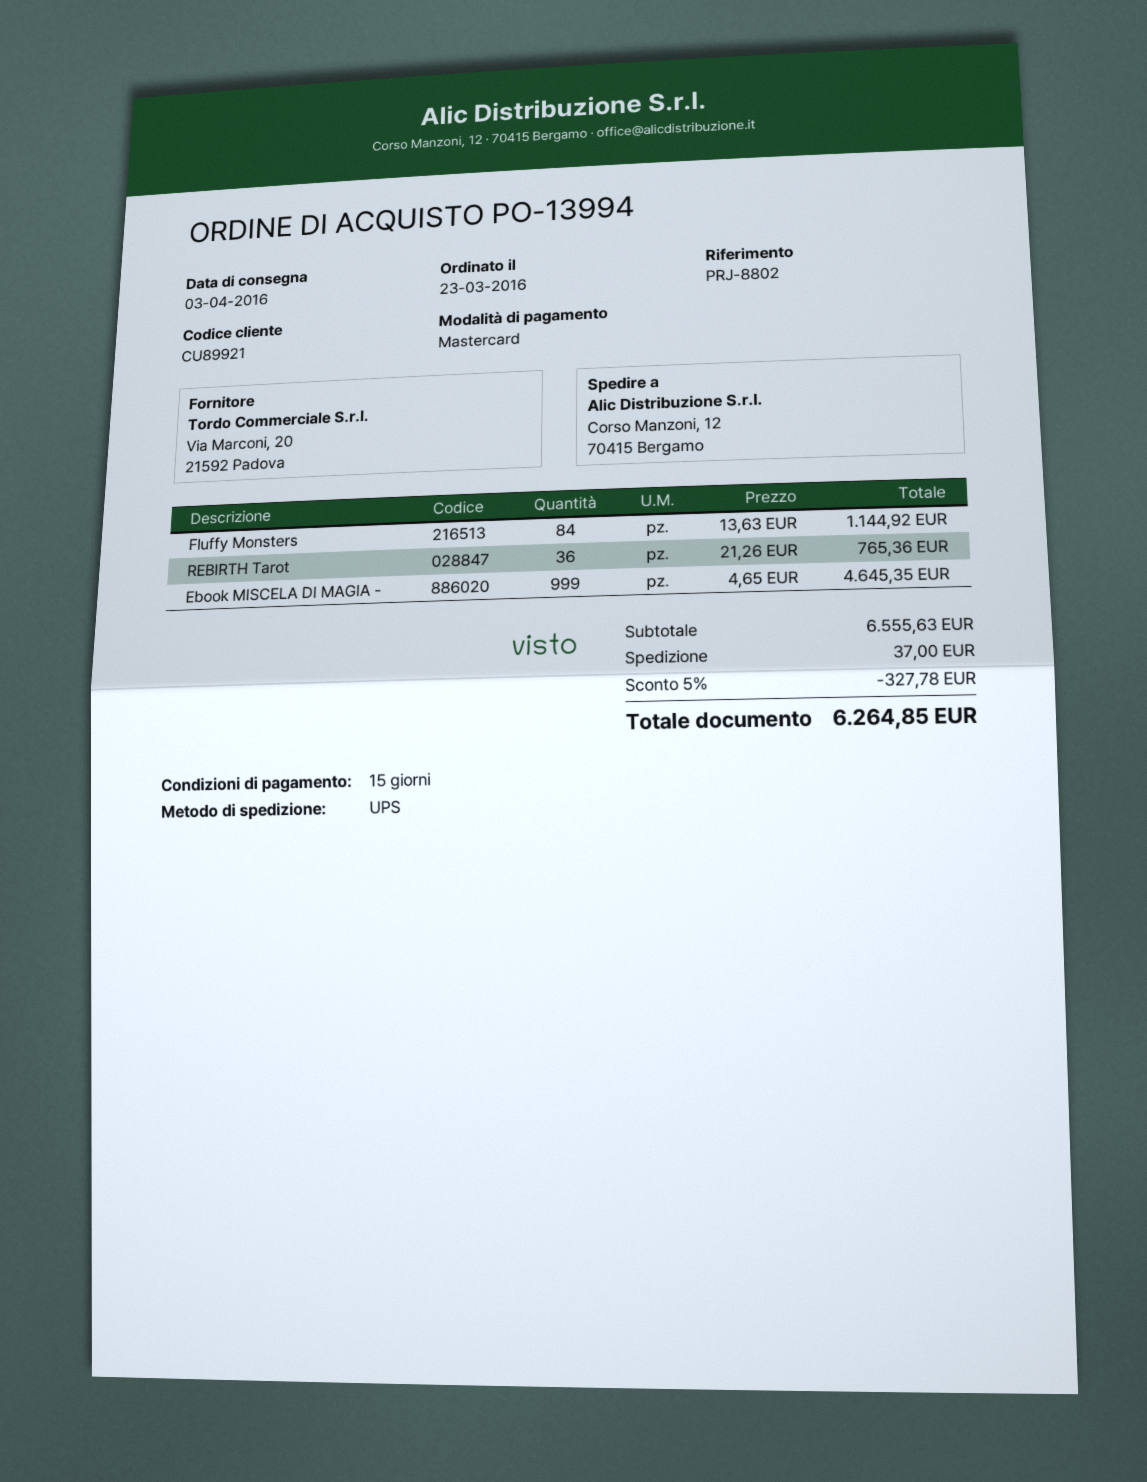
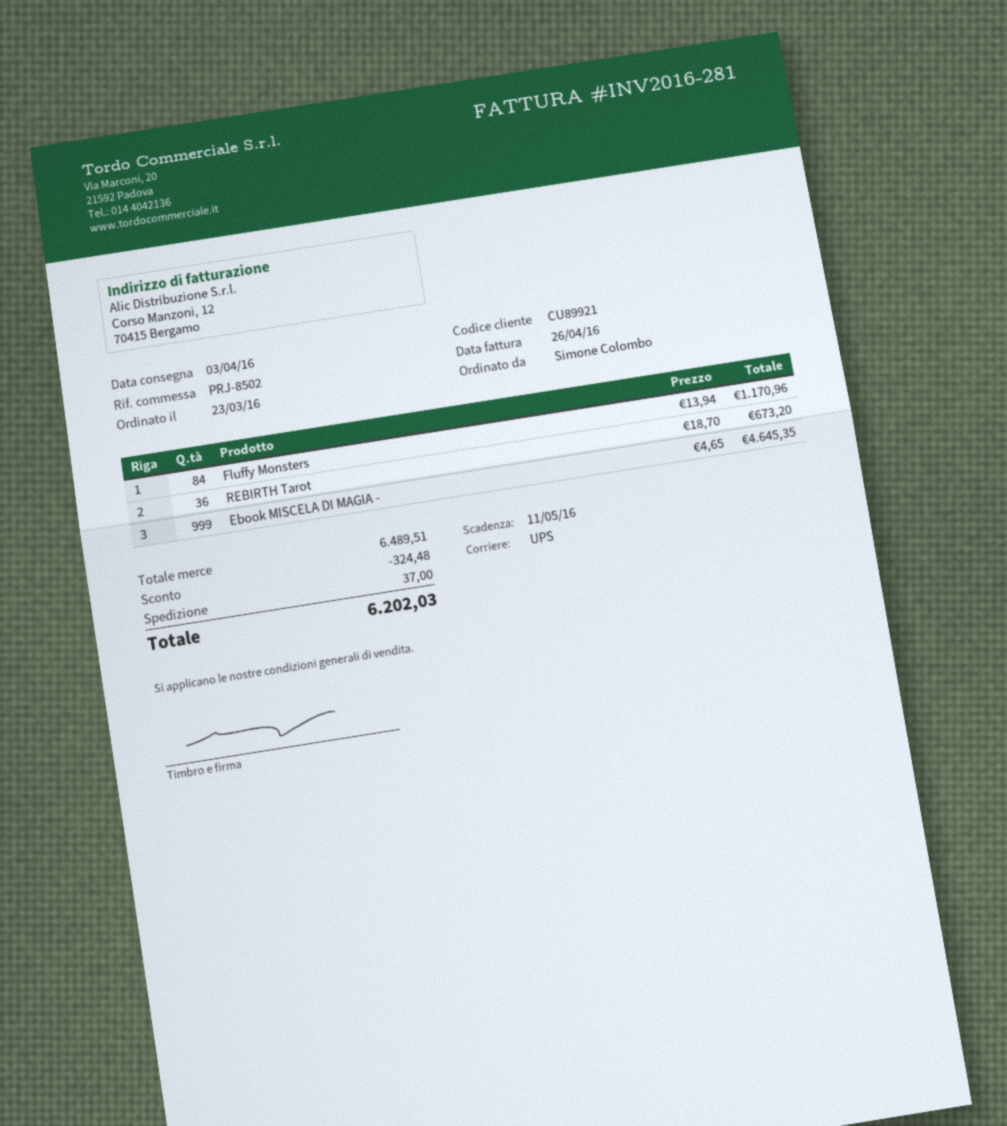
reference: PRJ-8802 -> PRJ-8502
Fluffy Monsters: 84 x 13.63 = 1144.92 -> 84 x 13.94 = 1170.96
REBIRTH Tarot: 36 x 21.26 = 765.36 -> 36 x 18.70 = 673.20
subtotal: 6555.63 -> 6489.51
discount: 327.78 -> 324.48
total: 6264.85 -> 6202.03

